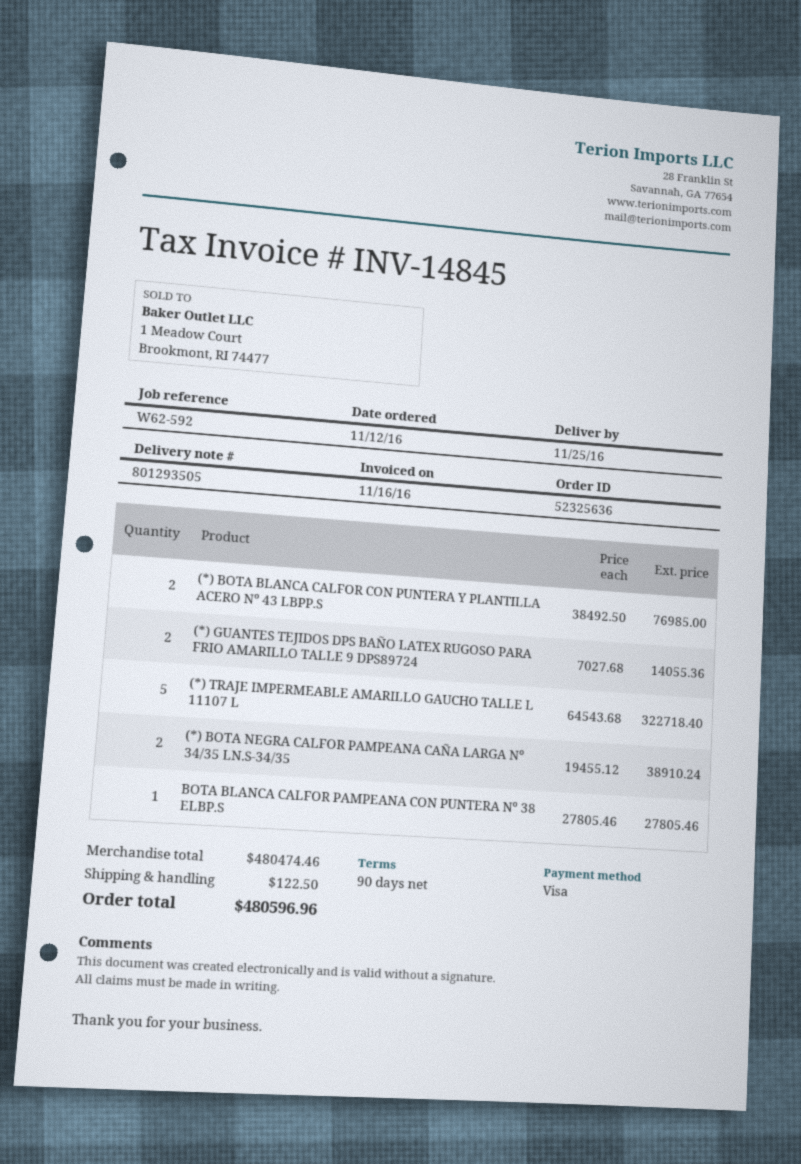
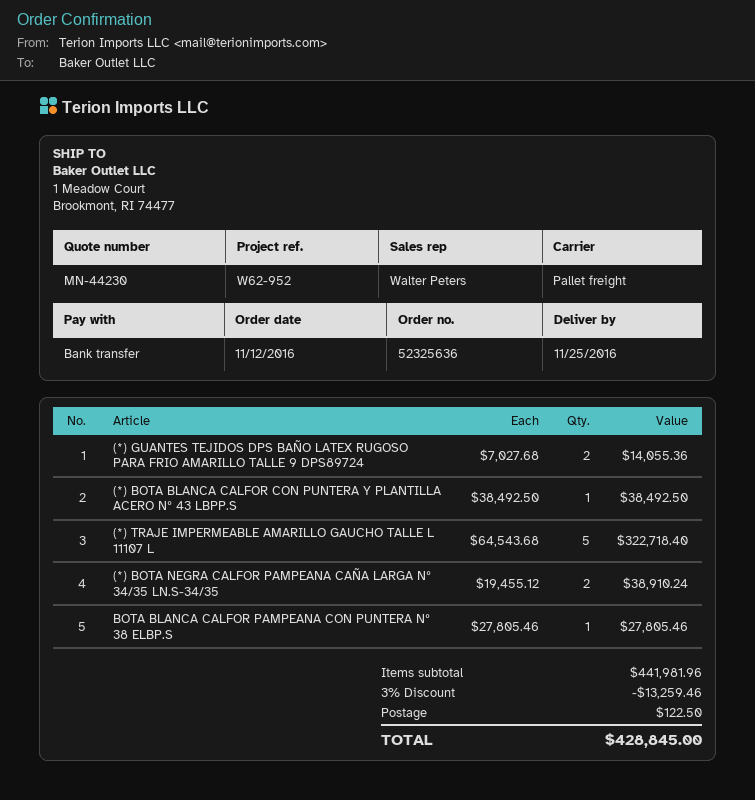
reference: W62-592 -> W62-952
payment method: Visa -> bank transfer
(*) BOTA BLANCA CALFOR CON PUNTERA Y PLANTILLA ACERO Nº 43 LBPP.S: 2 x 38492.50 = 76985.00 -> 1 x 38492.50 = 38492.50
subtotal: 480474.46 -> 441981.96
discount: none -> 3% = 13259.46
total: 480596.96 -> 428845.00

